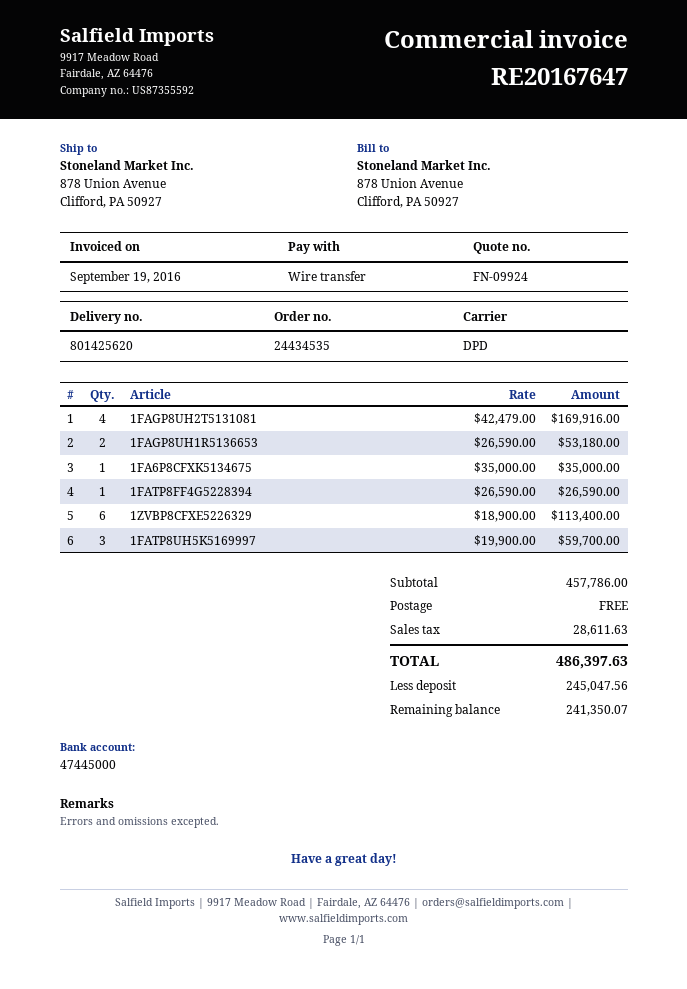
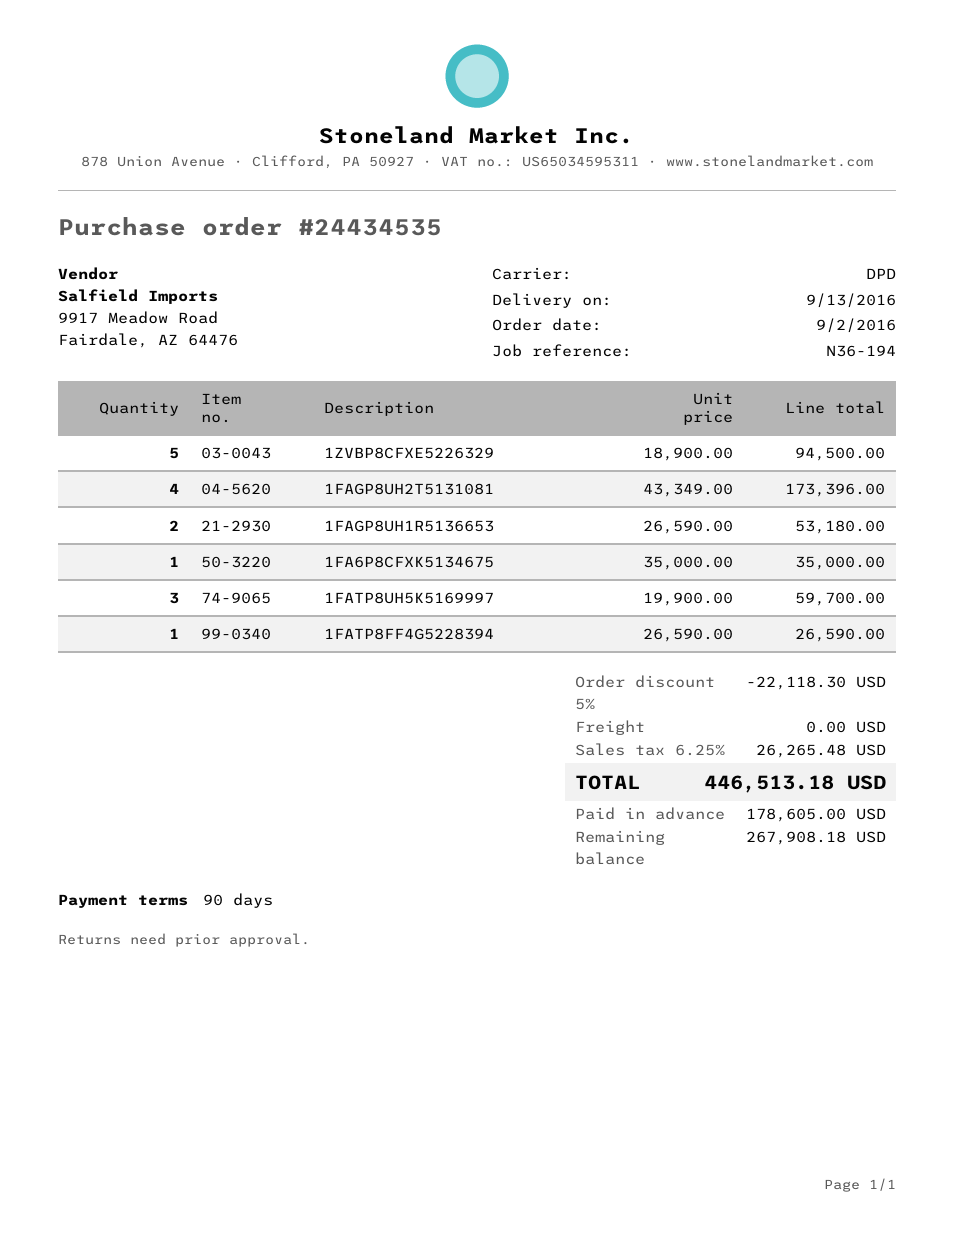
1FAGP8UH2T5131081: 4 x 42479.00 = 169916.00 -> 4 x 43349.00 = 173396.00
1ZVBP8CFXE5226329: 6 x 18900.00 = 113400.00 -> 5 x 18900.00 = 94500.00
discount: none -> 5% = 22118.30
tax: 28611.63 -> 26265.48
total: 486397.63 -> 446513.18
deposit: 245047.56 -> 178605.00
balance: 241350.07 -> 267908.18

